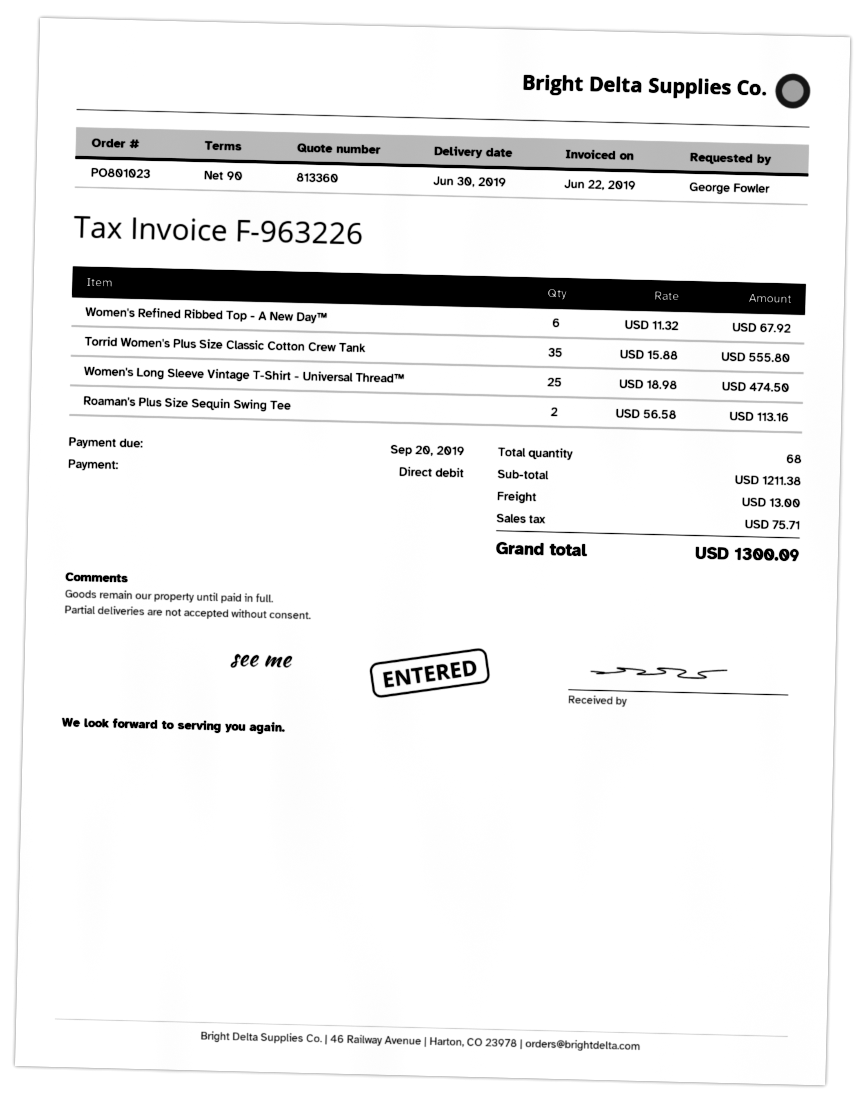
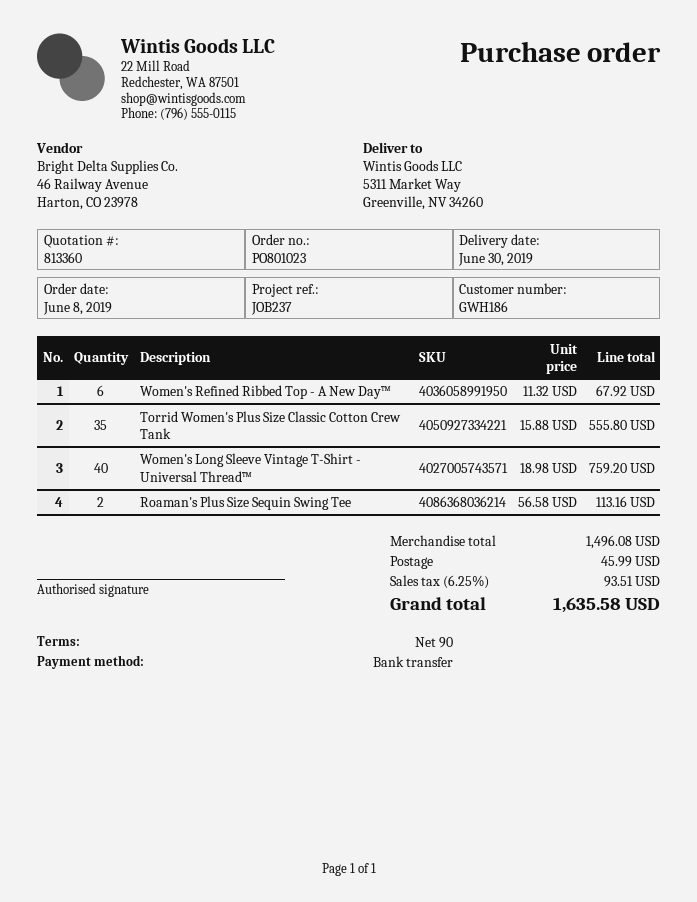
payment method: direct debit -> bank transfer
Women's Long Sleeve Vintage T-Shirt - Universal Thread™: 25 x 18.98 = 474.50 -> 40 x 18.98 = 759.20
subtotal: 1211.38 -> 1496.08
shipping: 13.00 -> 45.99
tax: 75.71 -> 93.51
total: 1300.09 -> 1635.58

